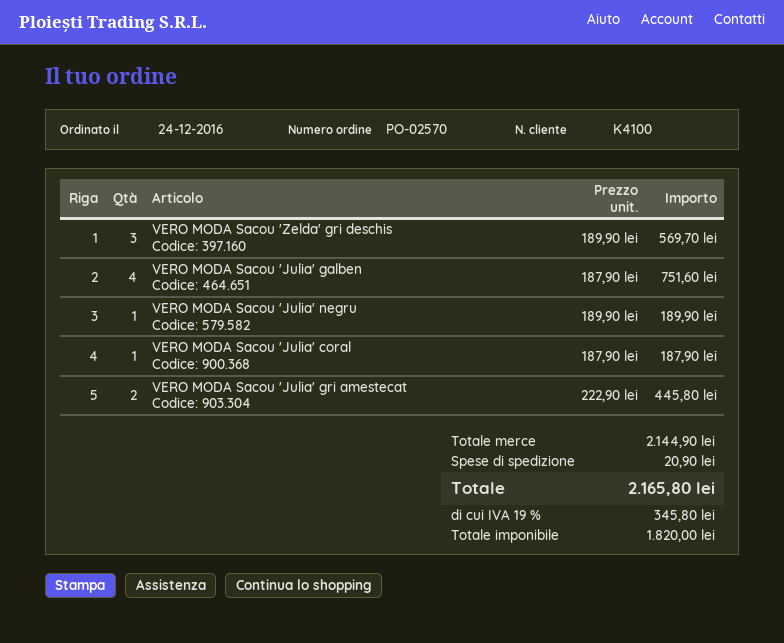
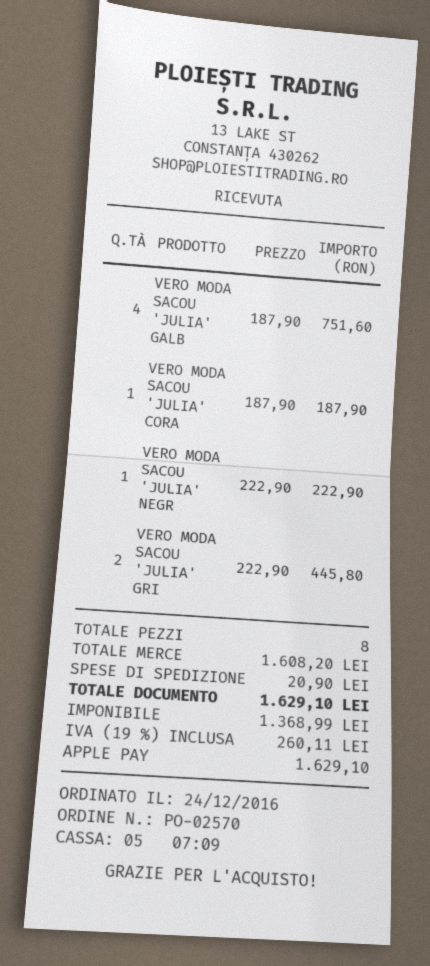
VERO MODA Sacou 'Zelda' gri deschis: 3 x 189.90 = 569.70 -> none
VERO MODA Sacou 'Julia' negru: 1 x 189.90 = 189.90 -> 1 x 222.90 = 222.90
subtotal: 2144.90 -> 1608.20
net: 1820.00 -> 1368.99
tax: 19% = 345.80 -> 19% = 260.11
total: 2165.80 -> 1629.10

